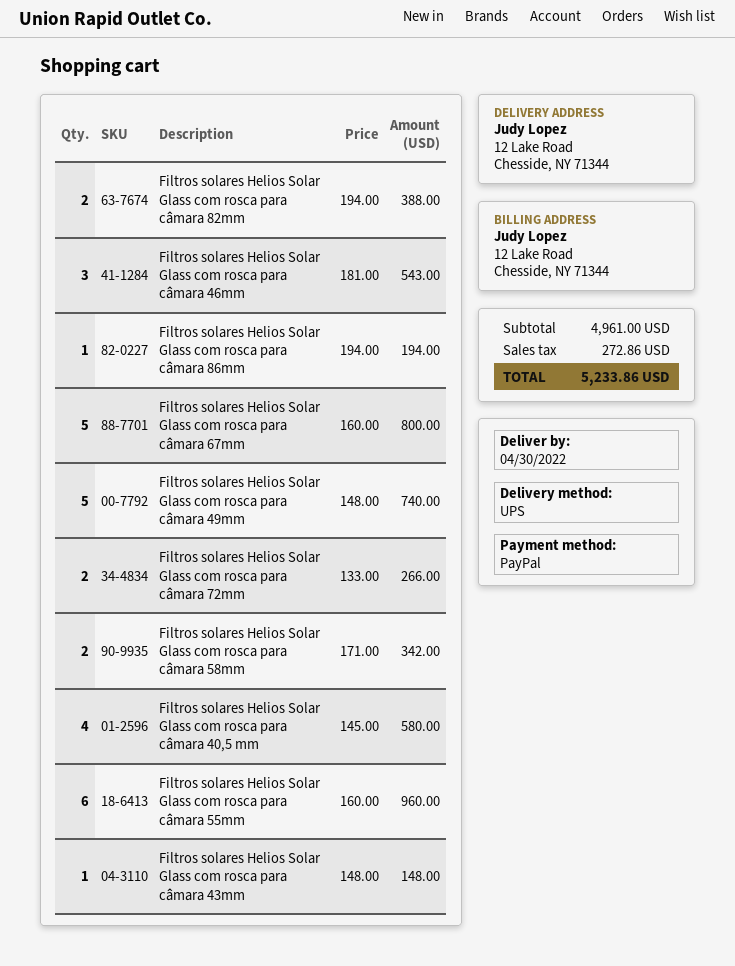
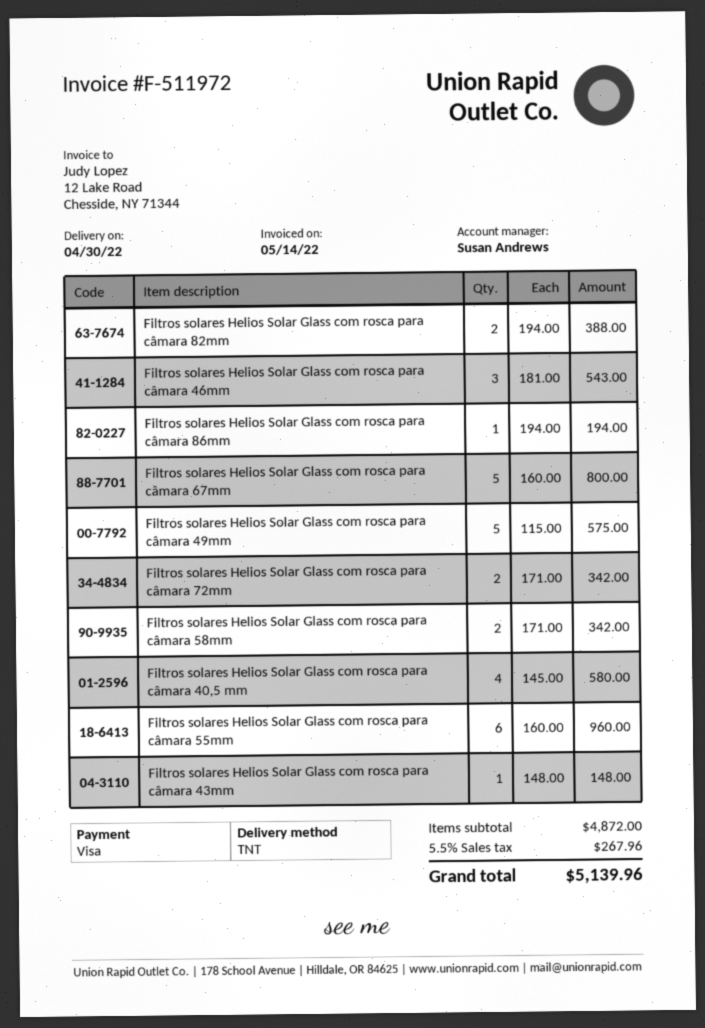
payment method: PayPal -> Visa
shipping method: UPS -> TNT
Filtros solares Helios Solar Glass com rosca para câmara 49mm: 5 x 148.00 = 740.00 -> 5 x 115.00 = 575.00
Filtros solares Helios Solar Glass com rosca para câmara 72mm: 2 x 133.00 = 266.00 -> 2 x 171.00 = 342.00
subtotal: 4961.00 -> 4872.00
tax: 272.86 -> 267.96
total: 5233.86 -> 5139.96

